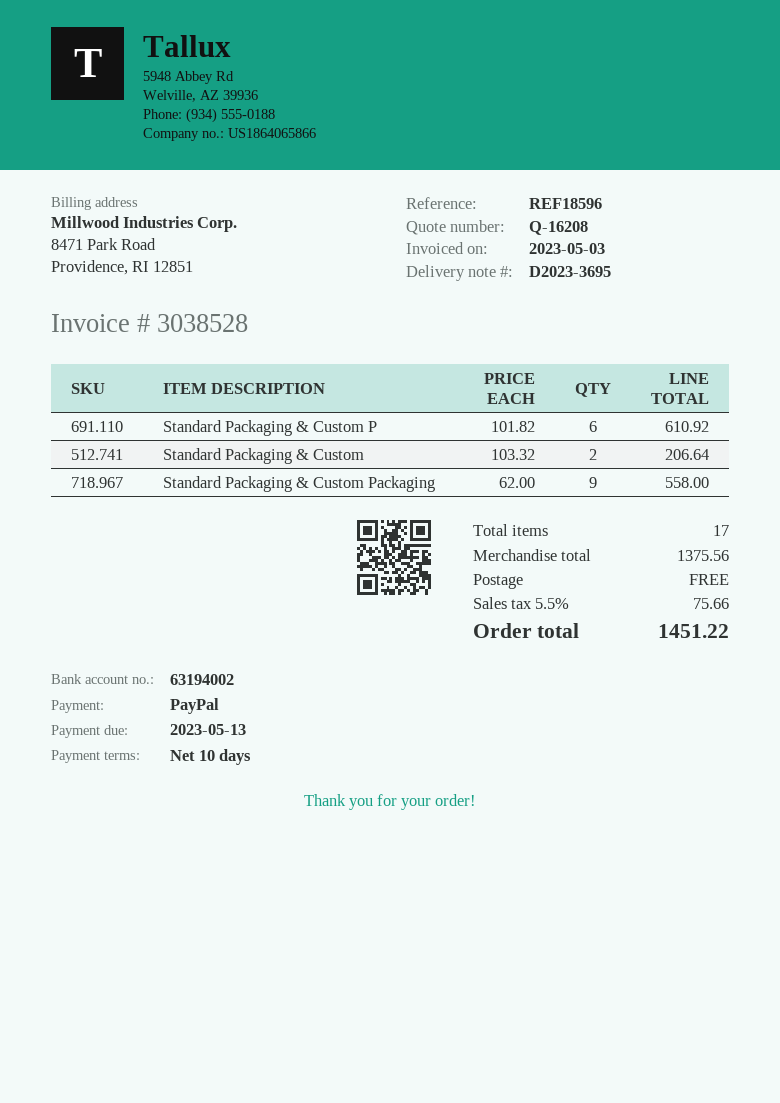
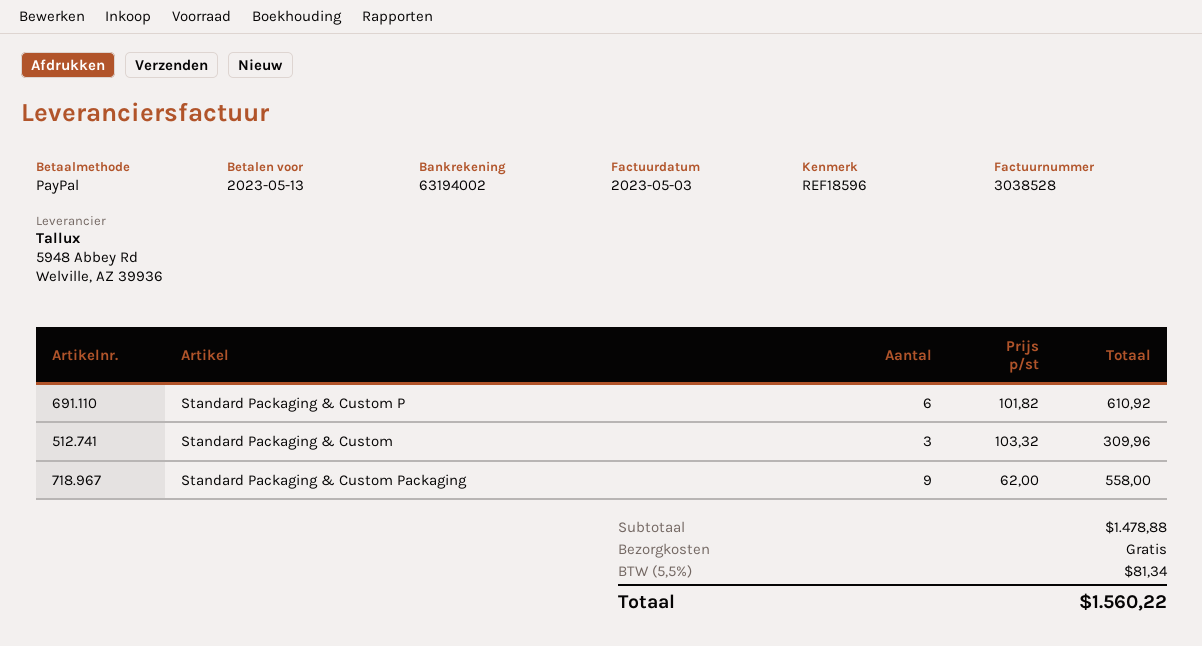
Standard Packaging & Custom: 2 x 103.32 = 206.64 -> 3 x 103.32 = 309.96
subtotal: 1375.56 -> 1478.88
tax: 5.5% = 75.66 -> 5.5% = 81.34
total: 1451.22 -> 1560.22

